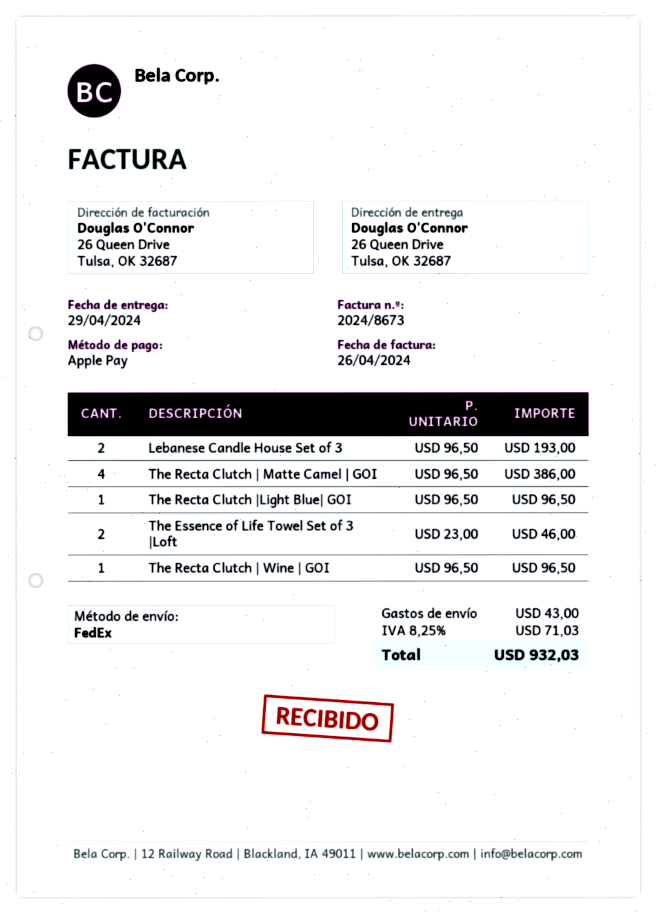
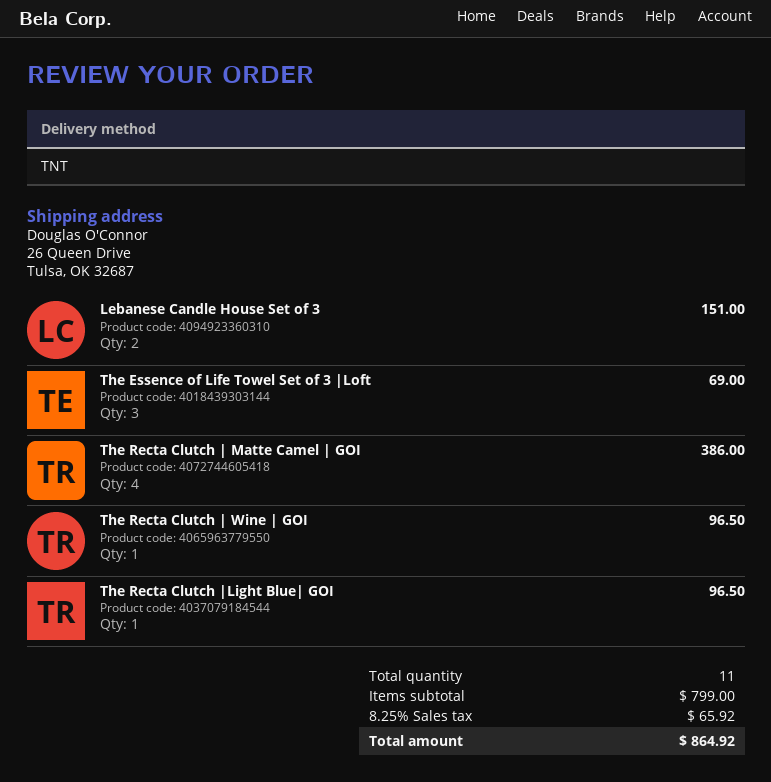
shipping method: FedEx -> TNT
Lebanese Candle House Set of 3: 2 for 193.00 -> 2 for 151.00
The Essence of Life Towel Set of 3 |Loft: 2 for 46.00 -> 3 for 69.00
shipping: 43.00 -> none
tax: 8.25% = 71.03 -> 8.25% = 65.92
total: 932.03 -> 864.92

